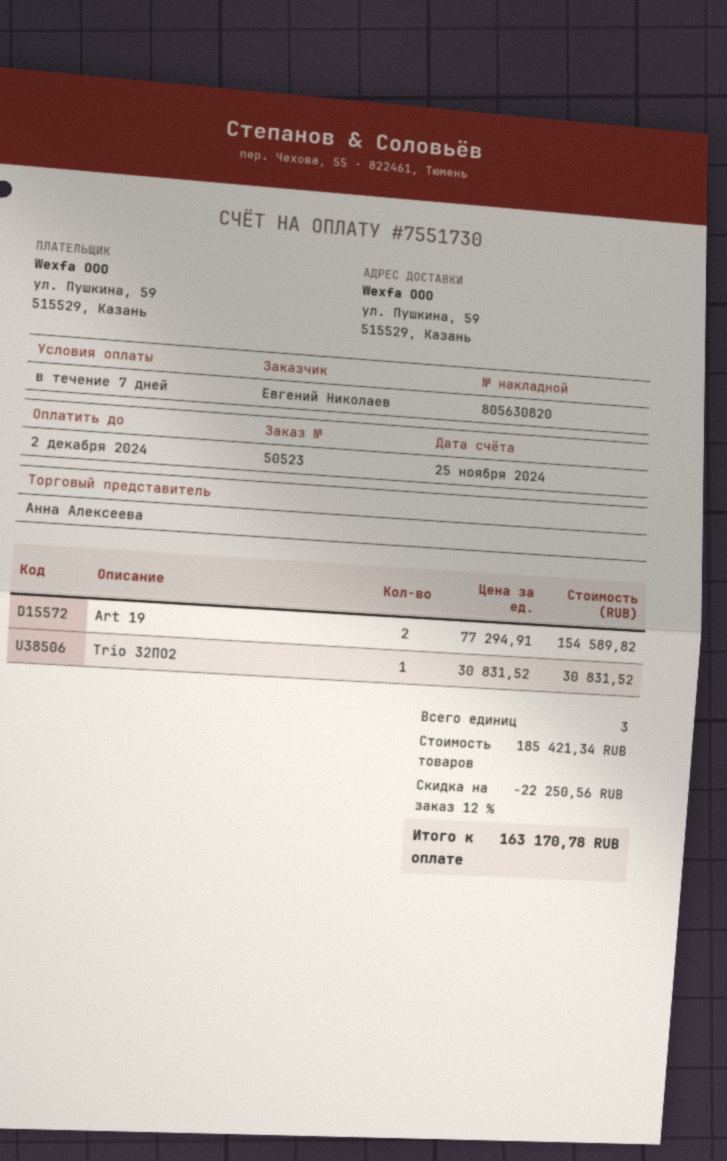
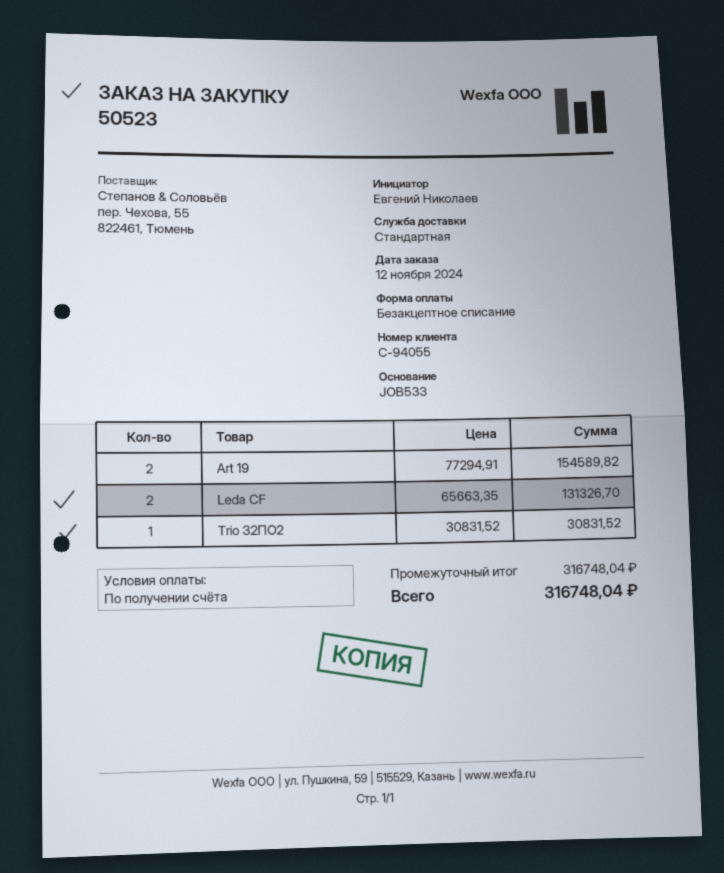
payment terms: 7 days -> on receipt
Leda CF: none -> 2 x 65663.35 = 131326.70
subtotal: 185421.34 -> 316748.04
discount: 12% = 22250.56 -> none
total: 163170.78 -> 316748.04

